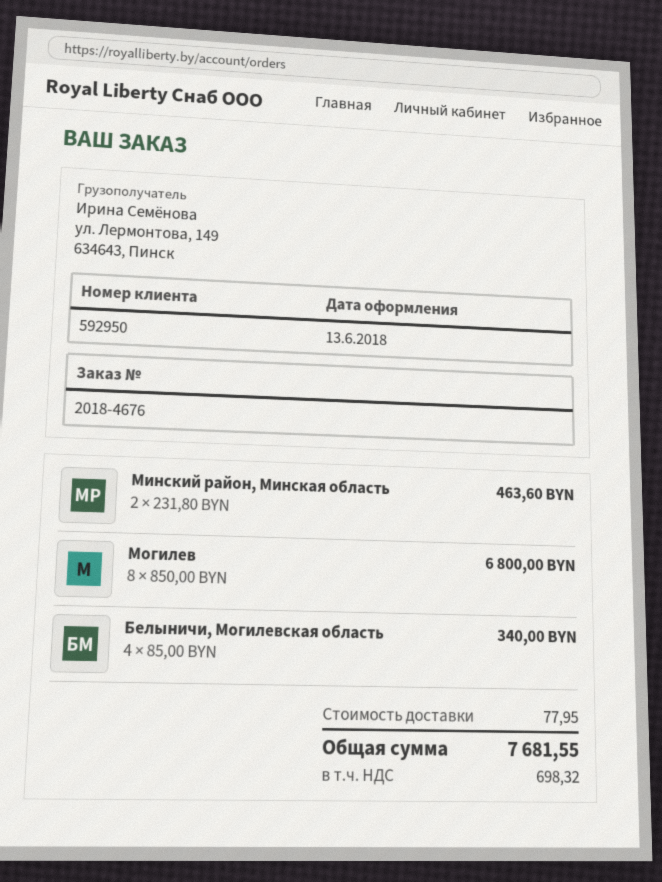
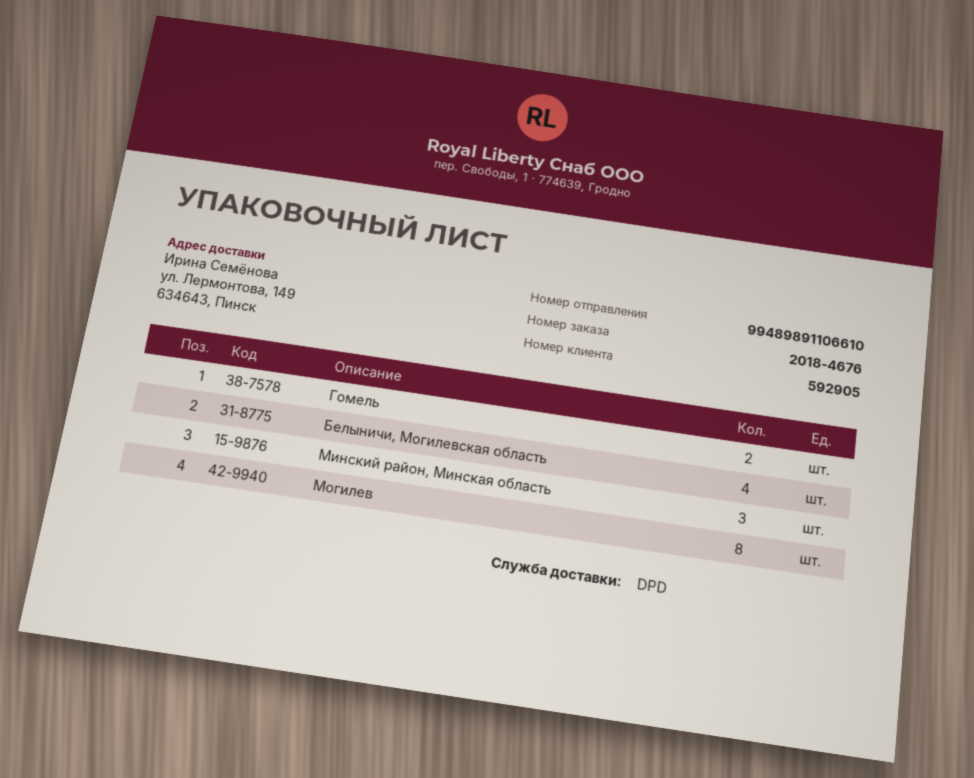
customer number: 592950 -> 592905
Минский район, Минская область: 2 -> 3
Гомель: none -> 2

